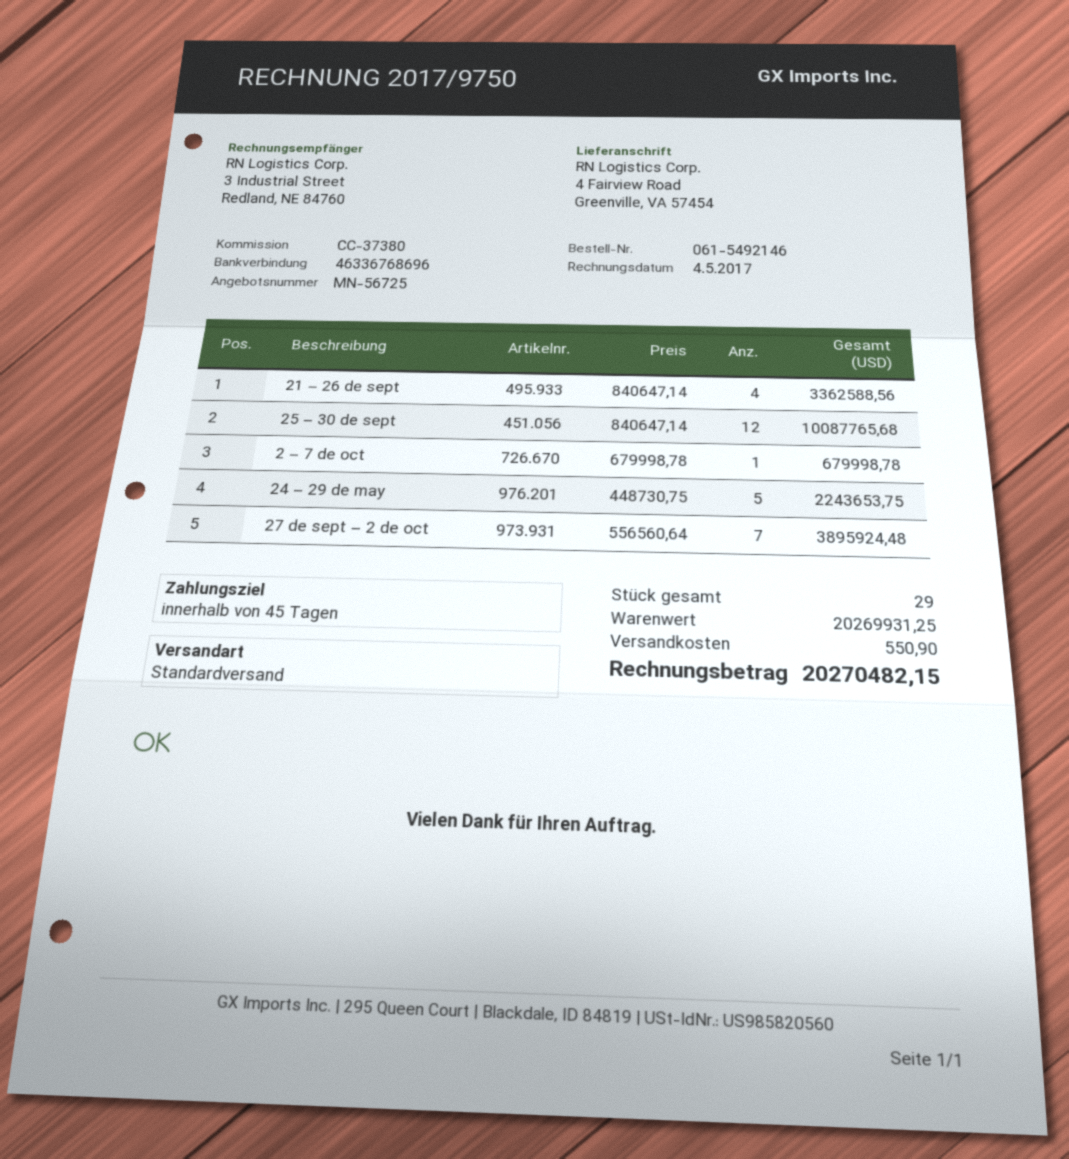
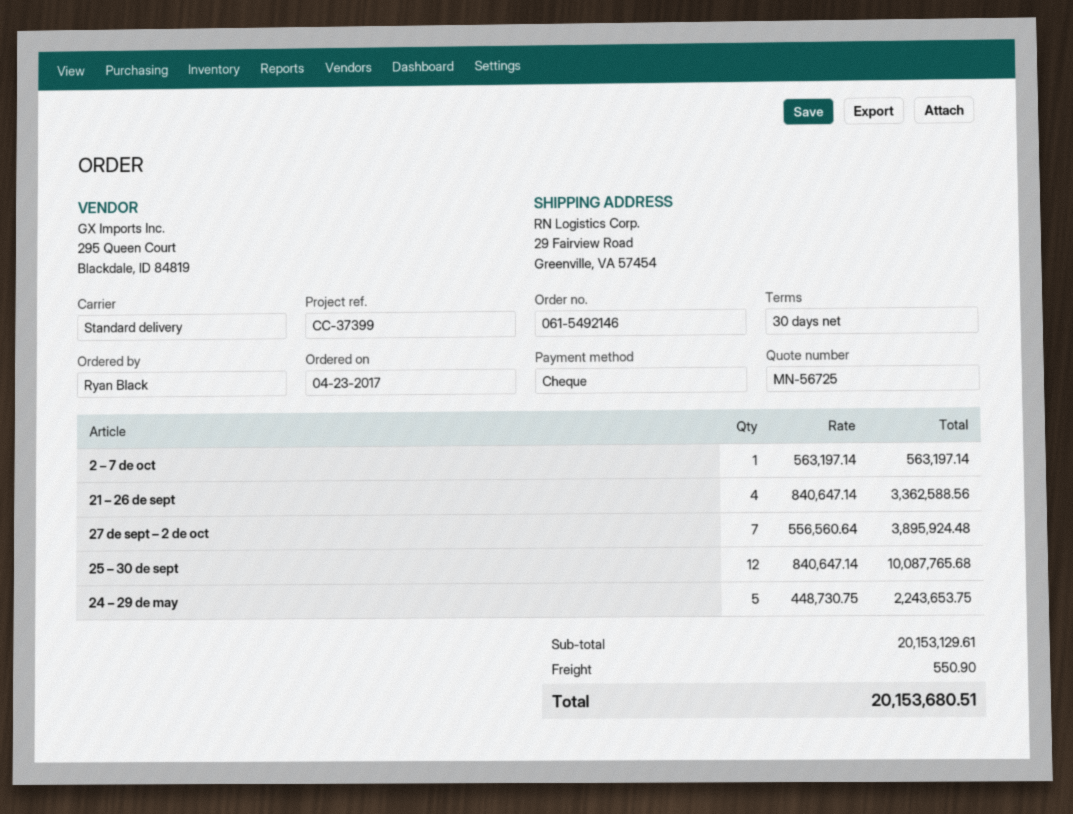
payment terms: 45 days -> 30 days
reference: CC-37380 -> CC-37399
ship to: 4 Fairview Road, Greenville, VA 57454 -> 29 Fairview Road, Greenville, VA 57454
2 – 7 de oct: 1 x 679998.78 = 679998.78 -> 1 x 563197.14 = 563197.14
subtotal: 20269931.25 -> 20153129.61
total: 20270482.15 -> 20153680.51

